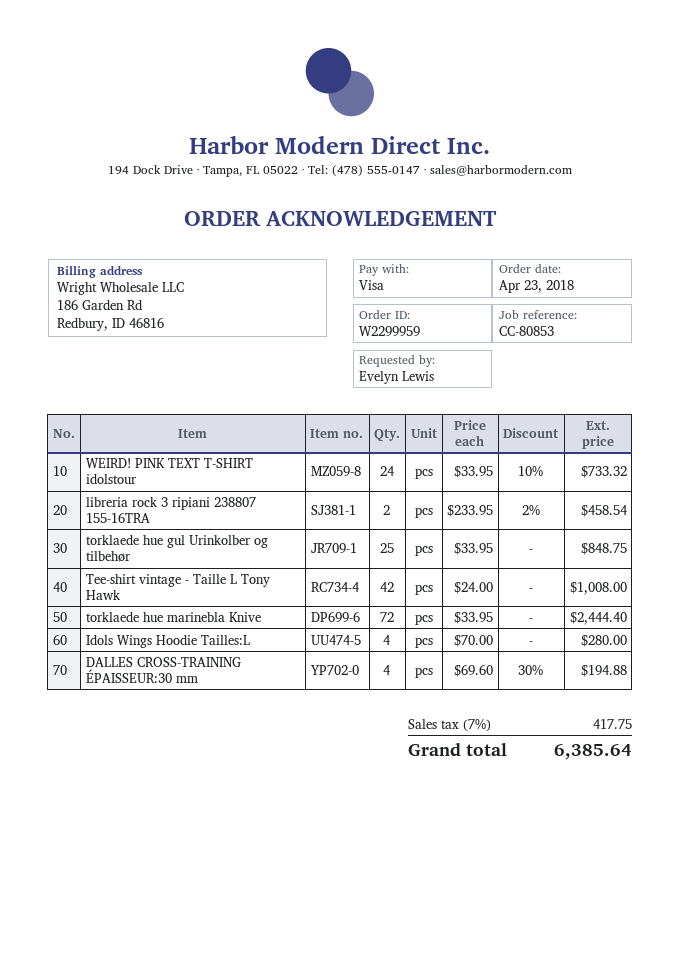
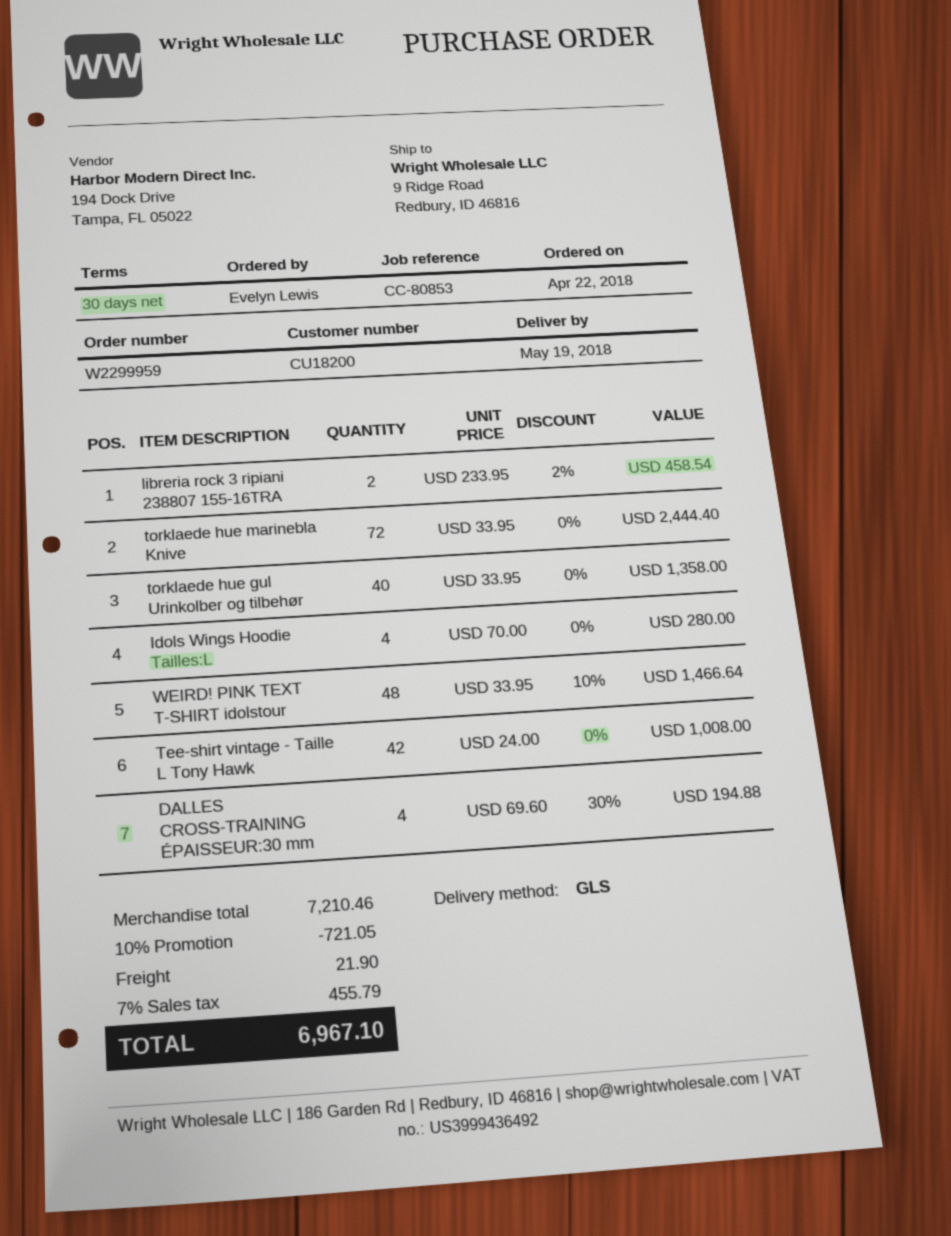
order date: 2018-04-23 -> 2018-04-22
WEIRD! PINK TEXT T-SHIRT idolstour: 24 x 33.95 - 10% = 733.32 -> 48 x 33.95 - 10% = 1466.64
torklaede hue gul Urinkolber og tilbehør: 25 x 33.95 = 848.75 -> 40 x 33.95 = 1358.00
discount: none -> 10% = 721.05
shipping: none -> 21.90
tax: 7% = 417.75 -> 7% = 455.79
total: 6385.64 -> 6967.10

